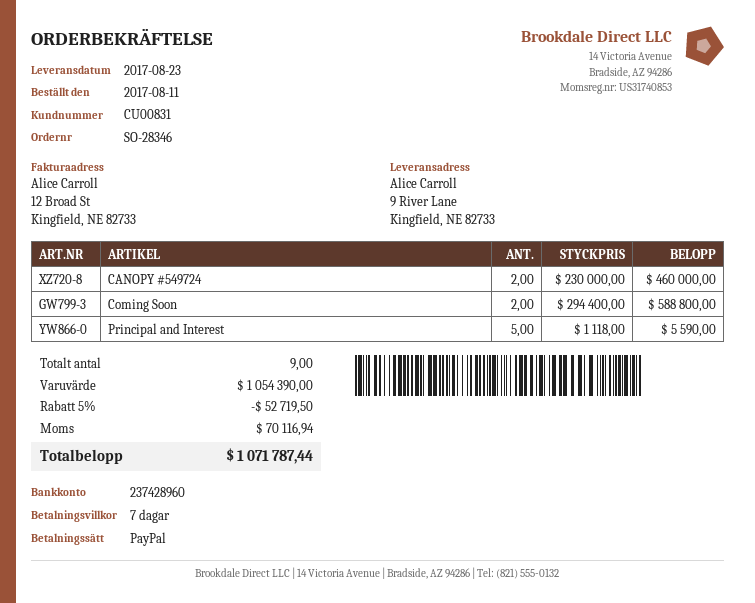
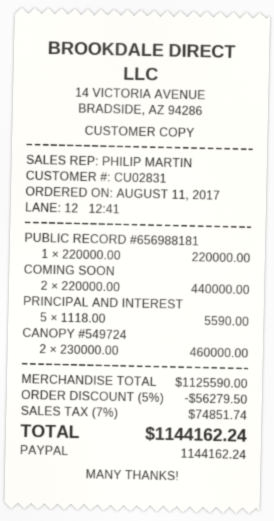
customer number: CU00831 -> CU02831
Coming Soon: 2 x 294400.00 = 588800.00 -> 2 x 220000.00 = 440000.00
PUBLIC RECORD #656988181: none -> 1 x 220000.00 = 220000.00
subtotal: 1054390.00 -> 1125590.00
discount: 5% = 52719.50 -> 5% = 56279.50
tax: 70116.94 -> 74851.74
total: 1071787.44 -> 1144162.24

